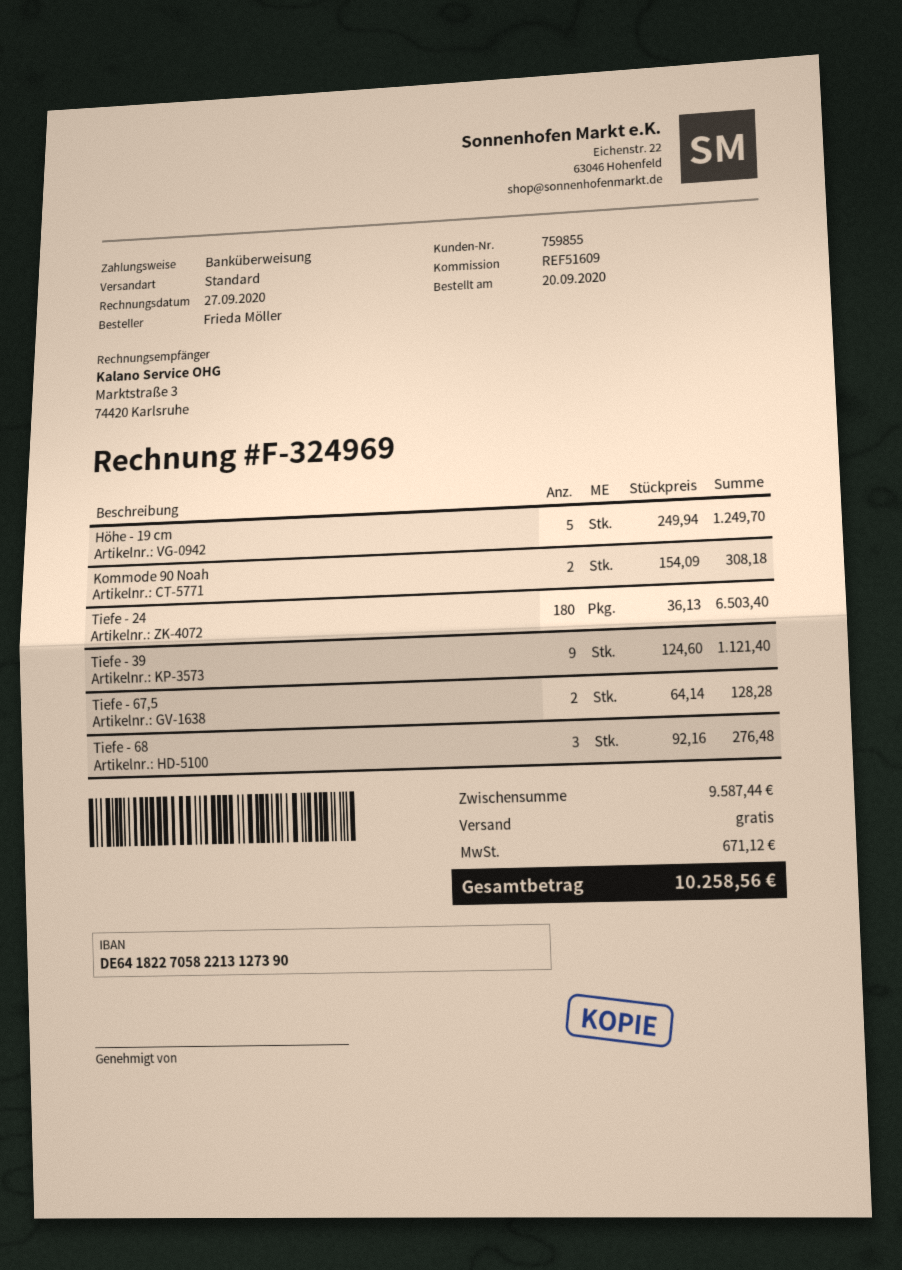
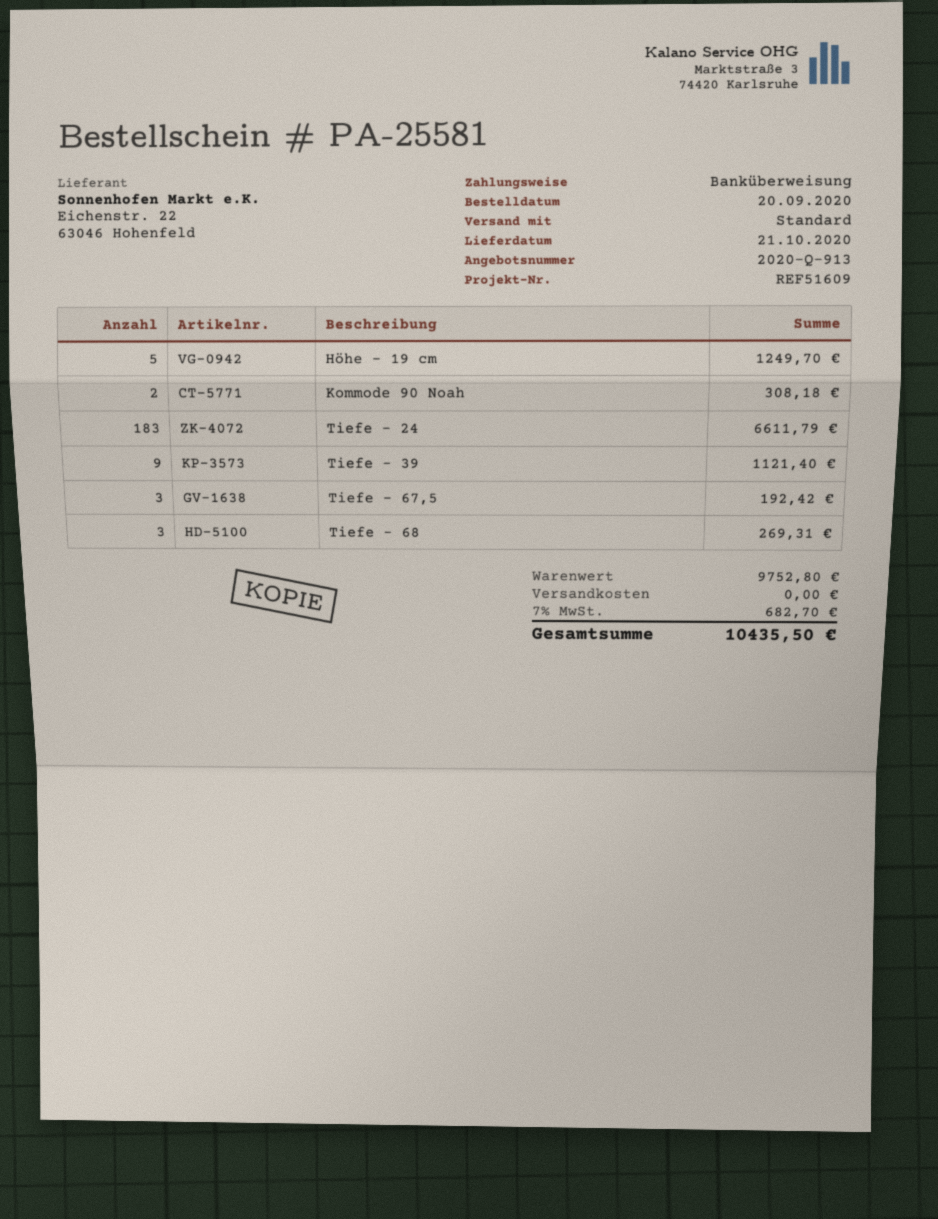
Tiefe - 24: 180 for 6503.40 -> 183 for 6611.79
Tiefe - 67,5: 2 for 128.28 -> 3 for 192.42
Tiefe - 68: 3 for 276.48 -> 3 for 269.31
subtotal: 9587.44 -> 9752.80
tax: 671.12 -> 682.70
total: 10258.56 -> 10435.50

